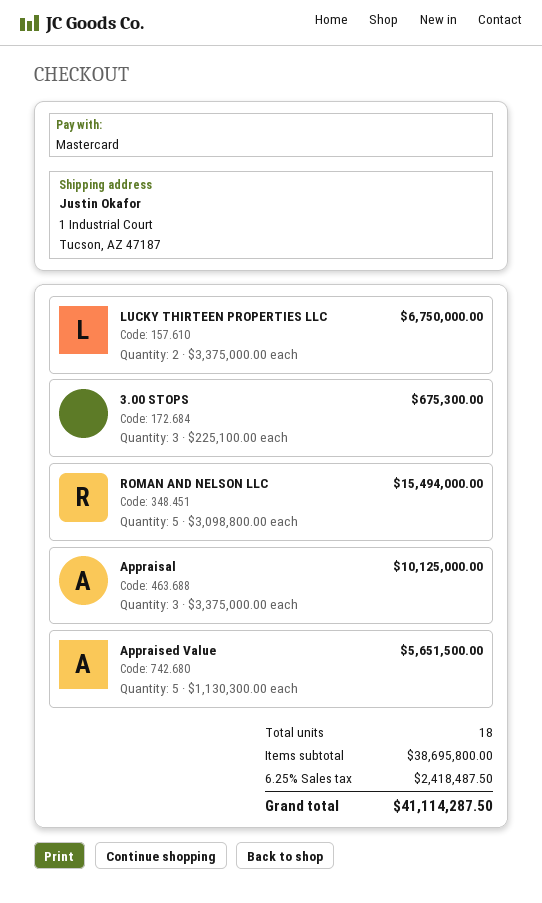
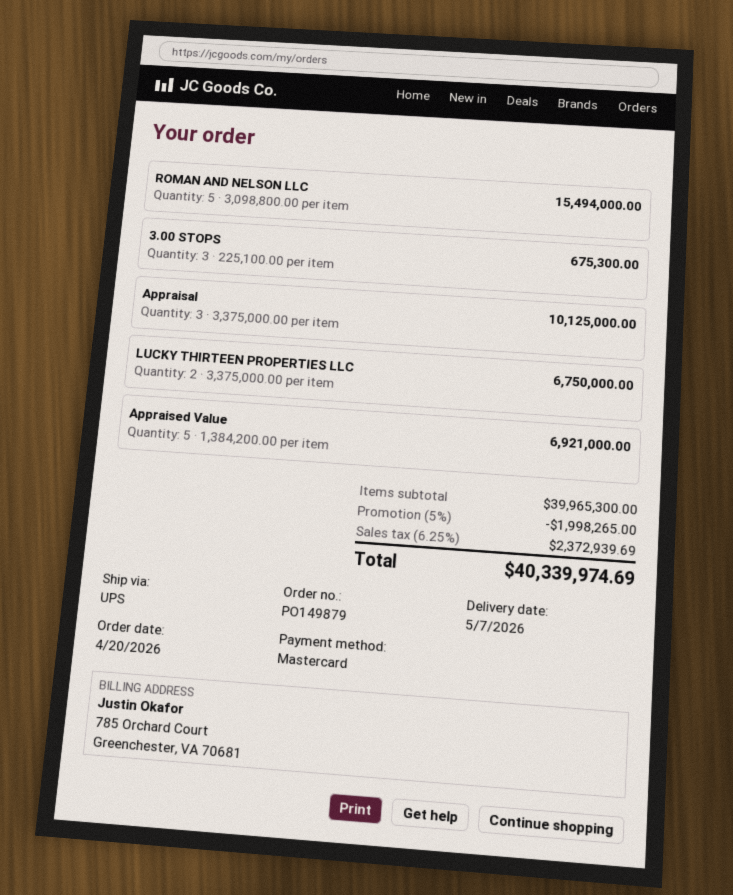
Appraised Value: 5 x 1130300.00 = 5651500.00 -> 5 x 1384200.00 = 6921000.00
subtotal: 38695800.00 -> 39965300.00
discount: none -> 5% = 1998265.00
tax: 6.25% = 2418487.50 -> 6.25% = 2372939.69
total: 41114287.50 -> 40339974.69

